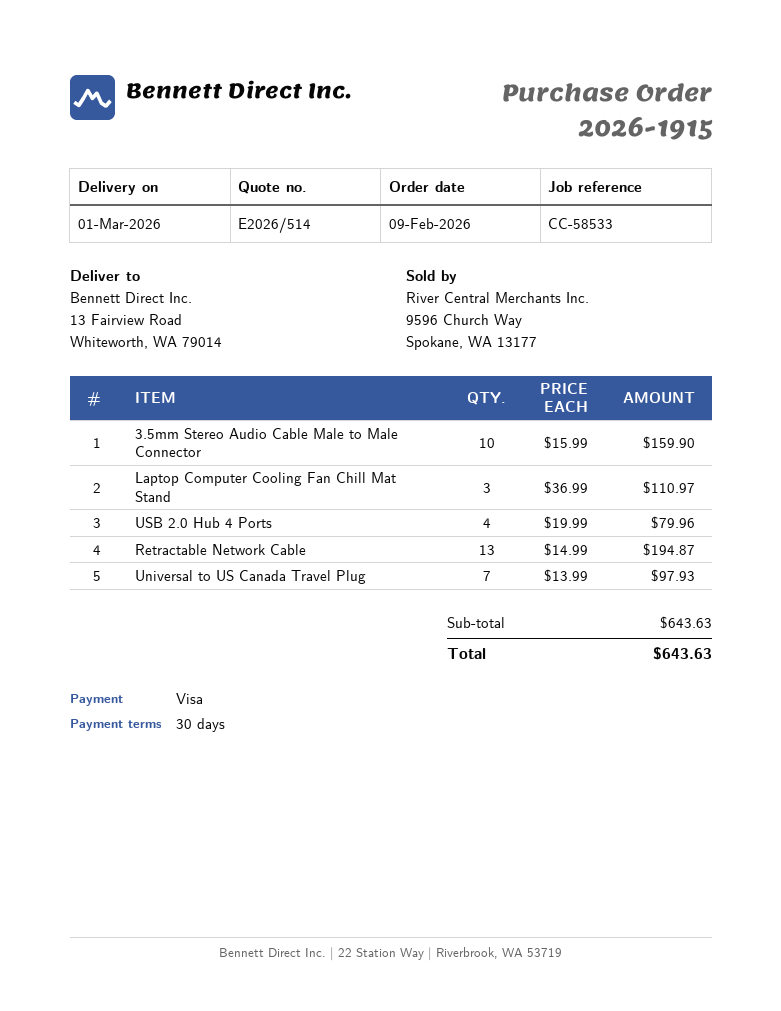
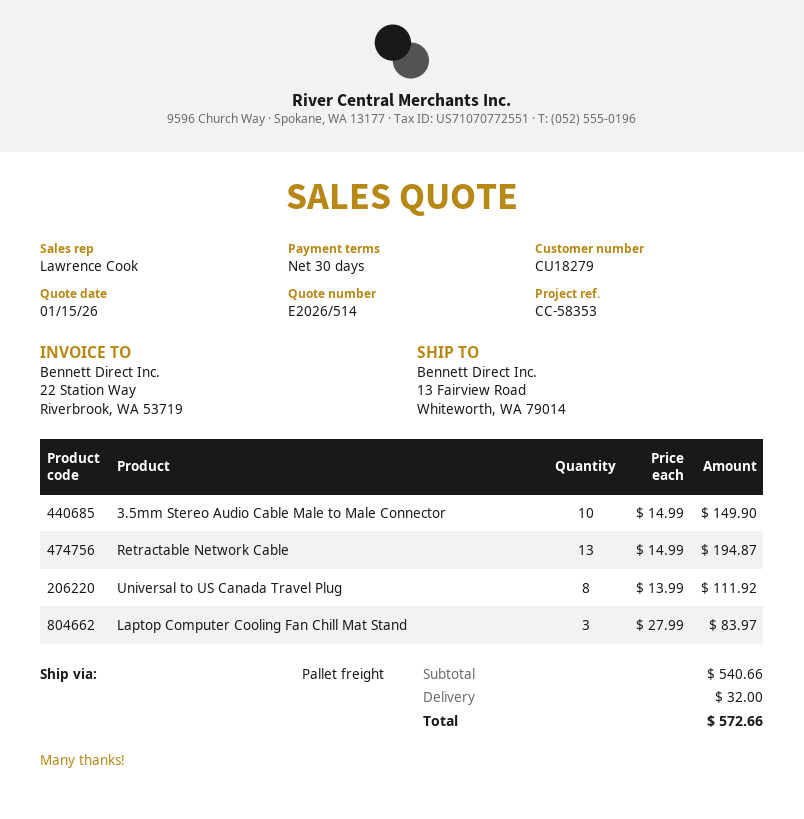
reference: CC-58533 -> CC-58353
3.5mm Stereo Audio Cable Male to Male Connector: 10 x 15.99 = 159.90 -> 10 x 14.99 = 149.90
Laptop Computer Cooling Fan Chill Mat Stand: 3 x 36.99 = 110.97 -> 3 x 27.99 = 83.97
USB 2.0 Hub 4 Ports: 4 x 19.99 = 79.96 -> none
Universal to US Canada Travel Plug: 7 x 13.99 = 97.93 -> 8 x 13.99 = 111.92
subtotal: 643.63 -> 540.66
shipping: none -> 32.00
total: 643.63 -> 572.66

